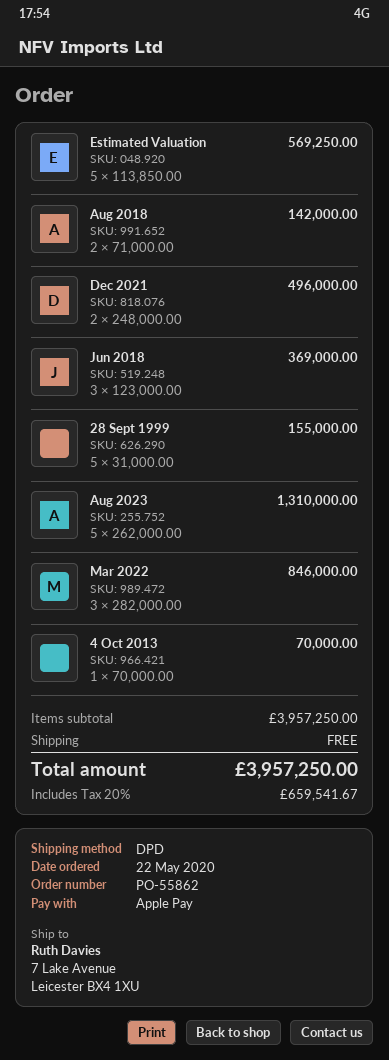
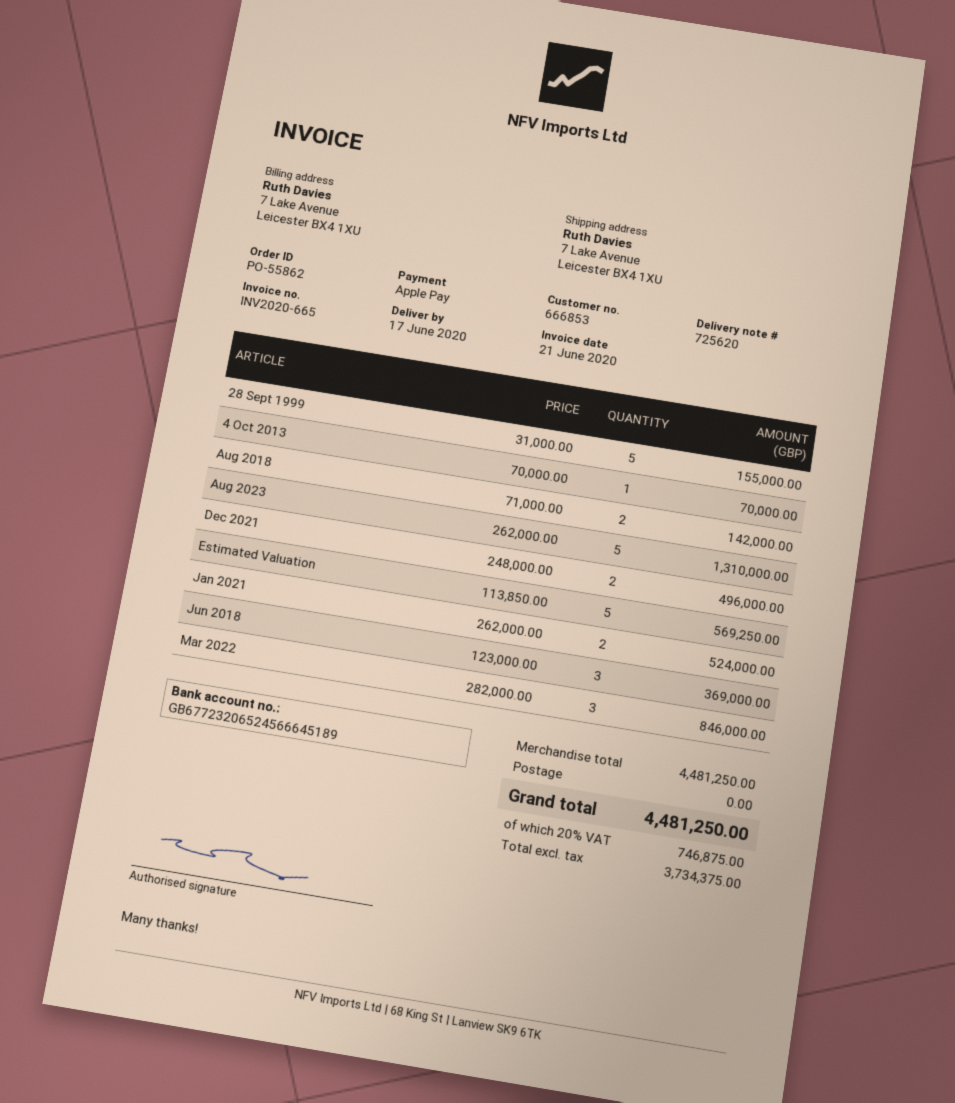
Jan 2021: none -> 2 x 262000.00 = 524000.00
subtotal: 3957250.00 -> 4481250.00
tax: 20% = 659541.67 -> 20% = 746875.00
total: 3957250.00 -> 4481250.00

